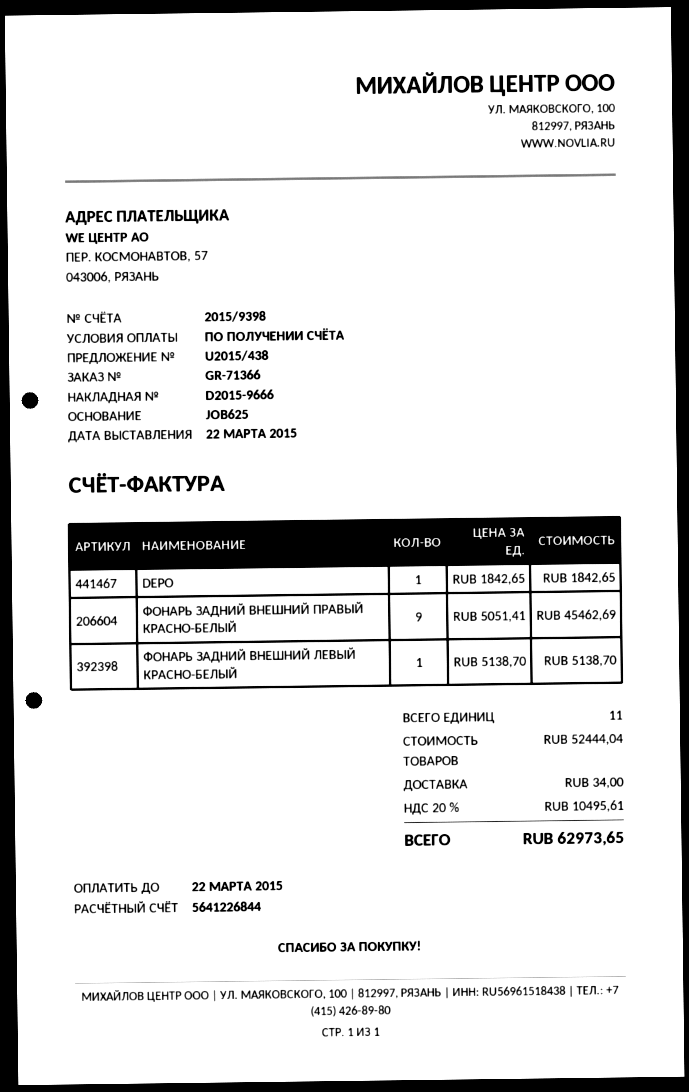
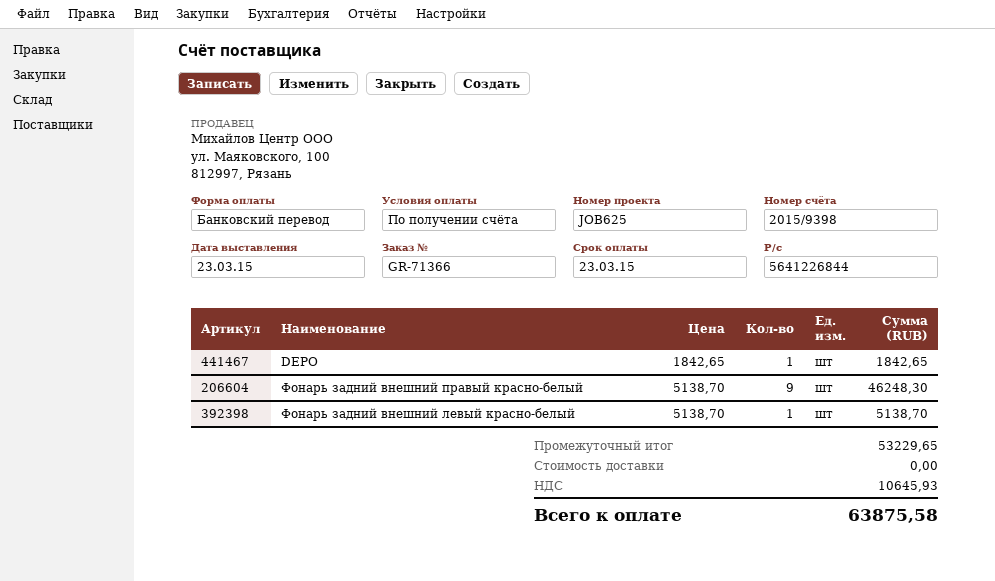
invoice date: 2015-03-22 -> 2015-03-23
due date: 2015-03-22 -> 2015-03-23
ФОНАРЬ ЗАДНИЙ ВНЕШНИЙ ПРАВЫЙ КРАСНО-БЕЛЫЙ: 9 x 5051.41 = 45462.69 -> 9 x 5138.70 = 46248.30
subtotal: 52444.04 -> 53229.65
shipping: 34.00 -> 0.00
tax: 10495.61 -> 10645.93
total: 62973.65 -> 63875.58

